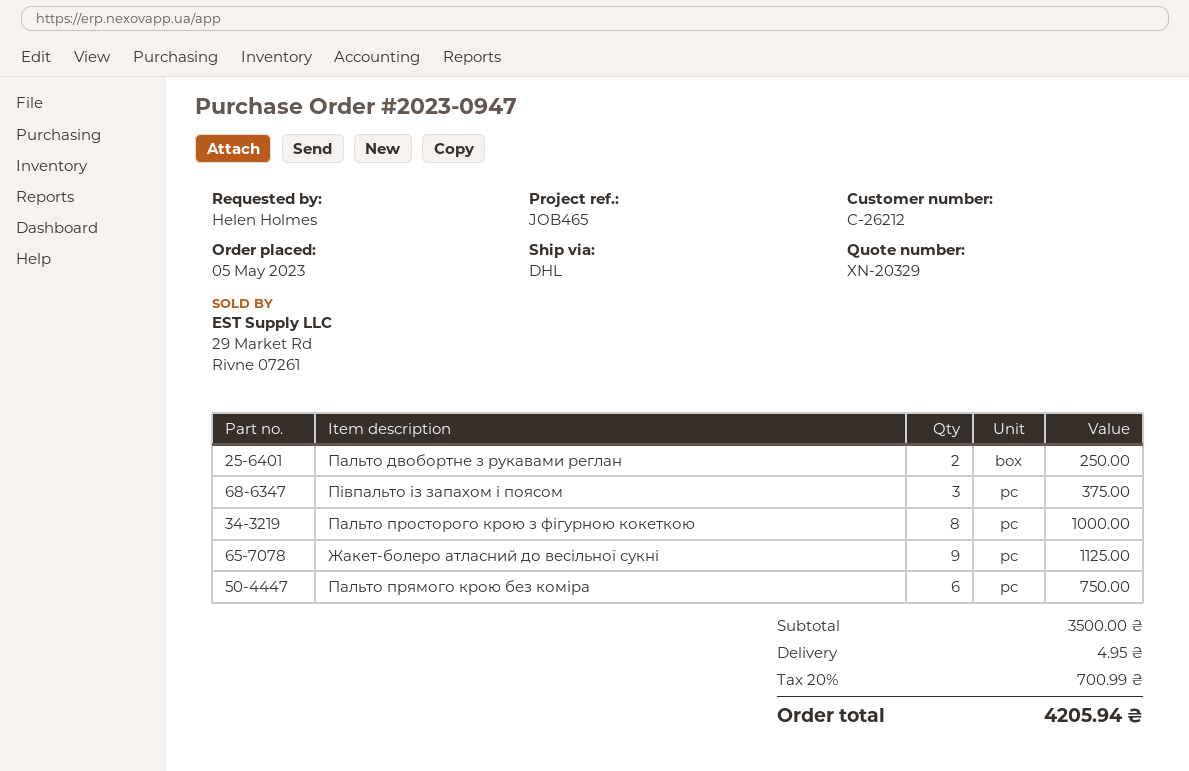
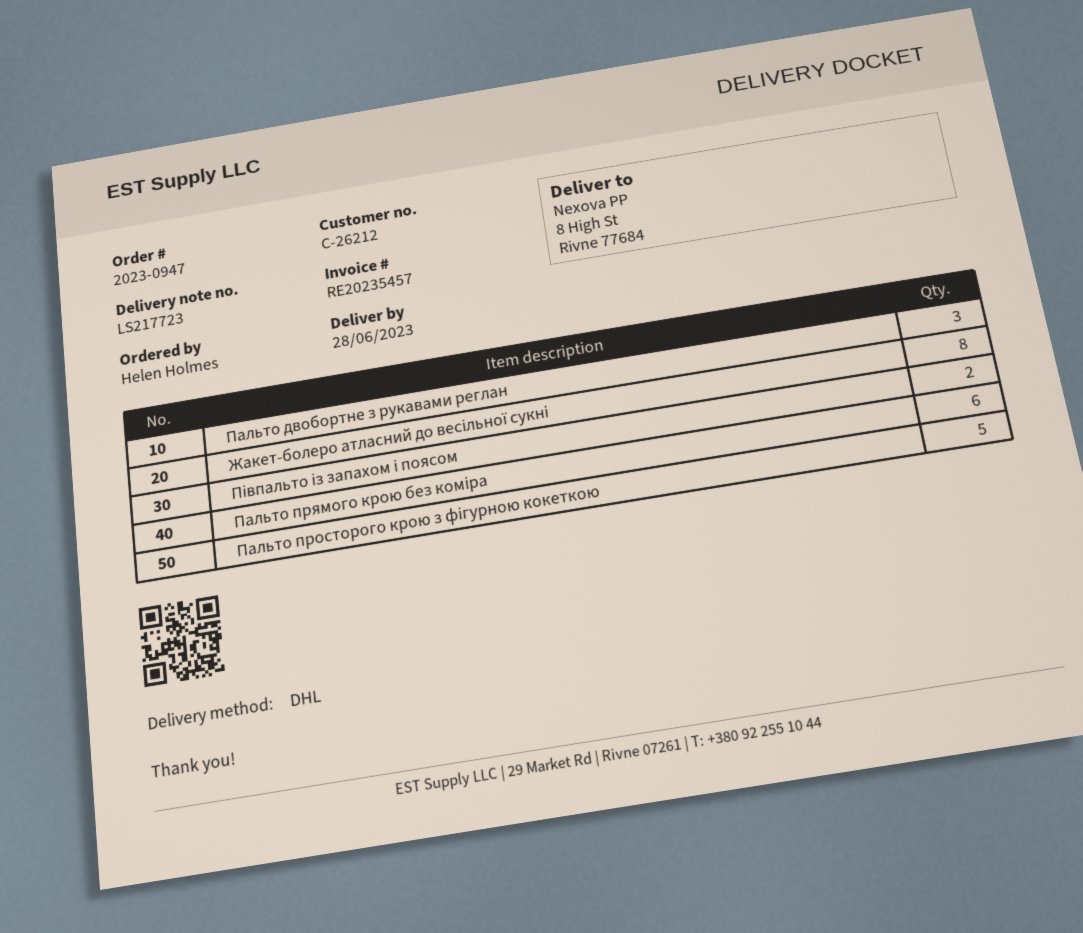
Пальто двобортне з рукавами реглан: 2 -> 3
Півпальто із запахом і поясом: 3 -> 2
Пальто просторого крою з фігурною кокеткою: 8 -> 5
Жакет-болеро атласний до весільної сукні: 9 -> 8

